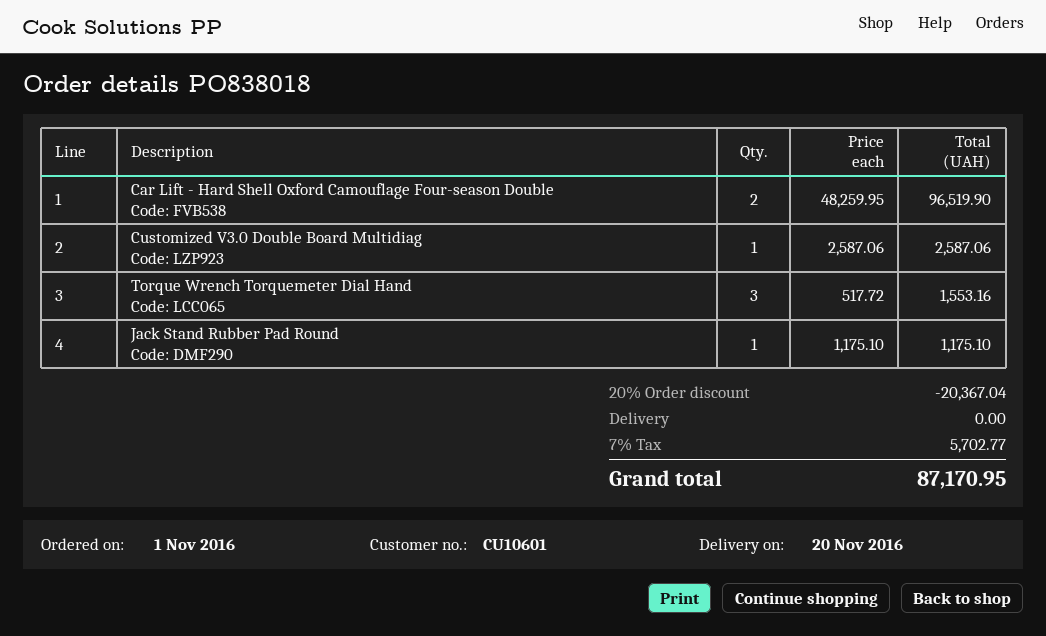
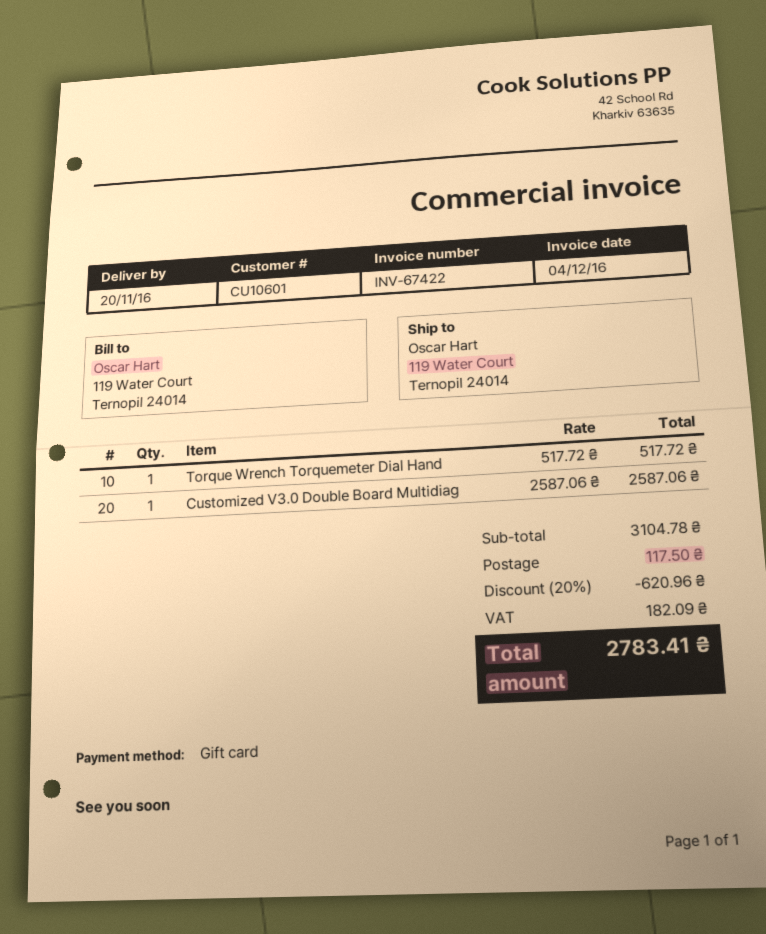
Car Lift - Hard Shell Oxford Camouflage Four-season Double: 2 x 48259.95 = 96519.90 -> none
Torque Wrench Torquemeter Dial Hand: 3 x 517.72 = 1553.16 -> 1 x 517.72 = 517.72
Jack Stand Rubber Pad Round: 1 x 1175.10 = 1175.10 -> none
discount: 20% = 20367.04 -> 20% = 620.96
shipping: 0.00 -> 117.50
tax: 5702.77 -> 182.09
total: 87170.95 -> 2783.41

